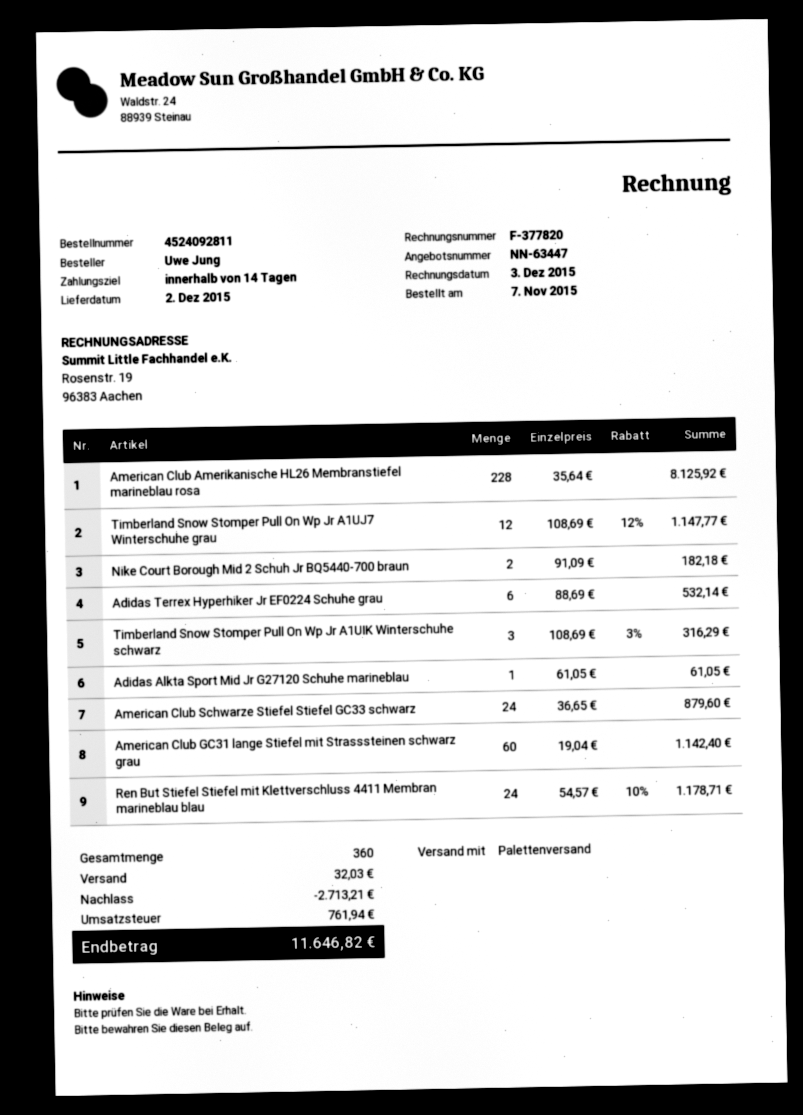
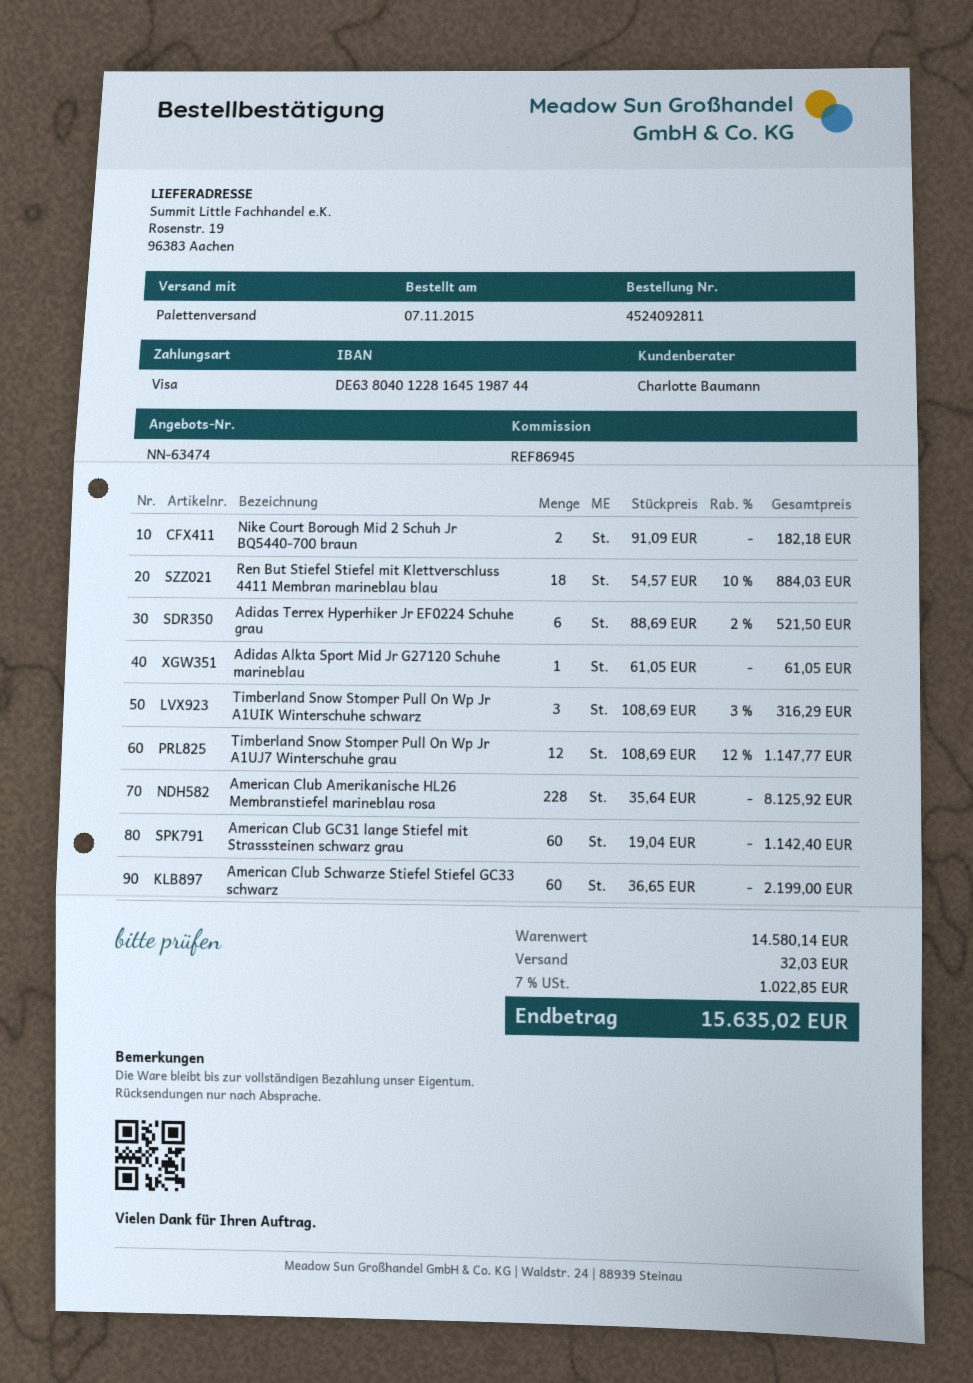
quote number: NN-63447 -> NN-63474
Adidas Terrex Hyperhiker Jr EF0224 Schuhe grau: 6 x 88.69 = 532.14 -> 6 x 88.69 - 2% = 521.50
American Club Schwarze Stiefel Stiefel GC33 schwarz: 24 x 36.65 = 879.60 -> 60 x 36.65 = 2199.00
Ren But Stiefel Stiefel mit Klettverschluss 4411 Membran marineblau blau: 24 x 54.57 - 10% = 1178.71 -> 18 x 54.57 - 10% = 884.03
discount: 2713.21 -> none
tax: 761.94 -> 1022.85
total: 11646.82 -> 15635.02

